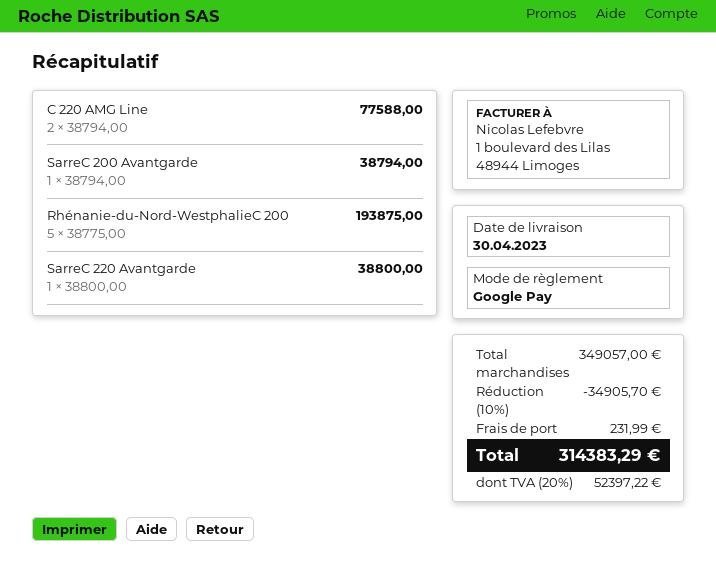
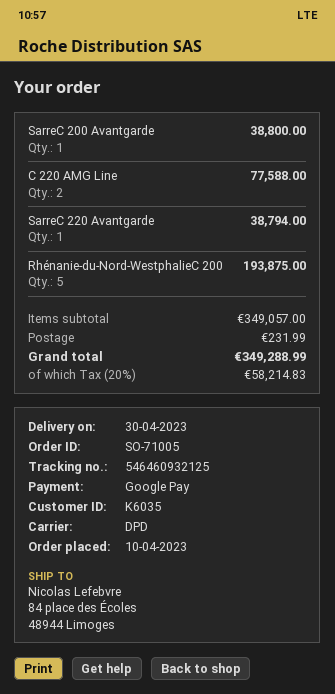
SarreC 200 Avantgarde: 1 for 38794.00 -> 1 for 38800.00
SarreC 220 Avantgarde: 1 for 38800.00 -> 1 for 38794.00
discount: 10% = 34905.70 -> none
tax: 20% = 52397.22 -> 20% = 58214.83
total: 314383.29 -> 349288.99

